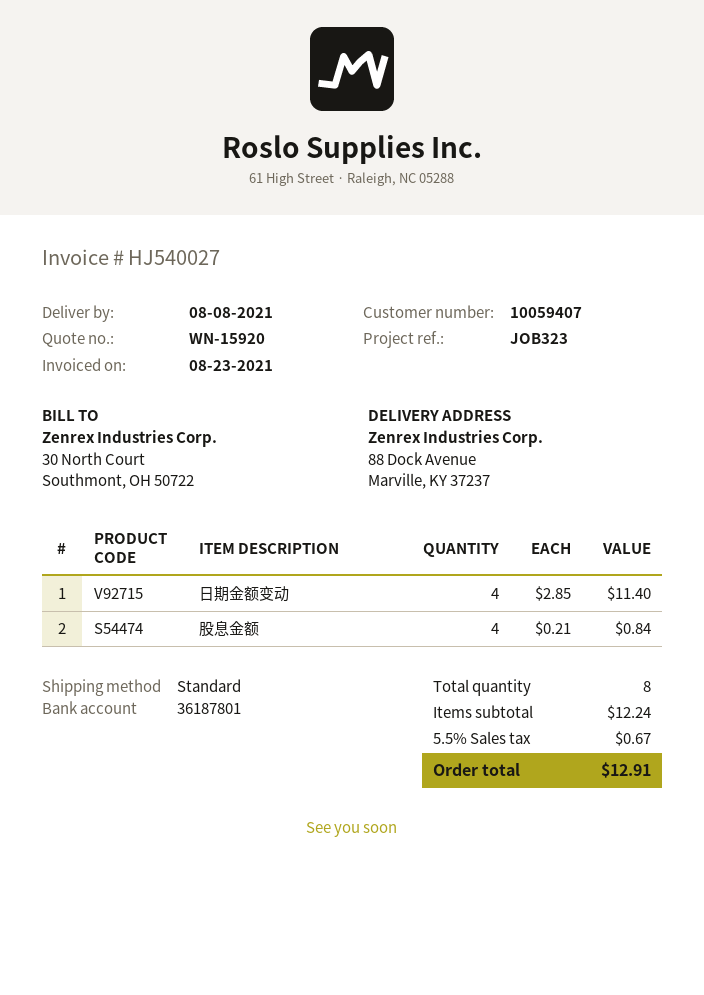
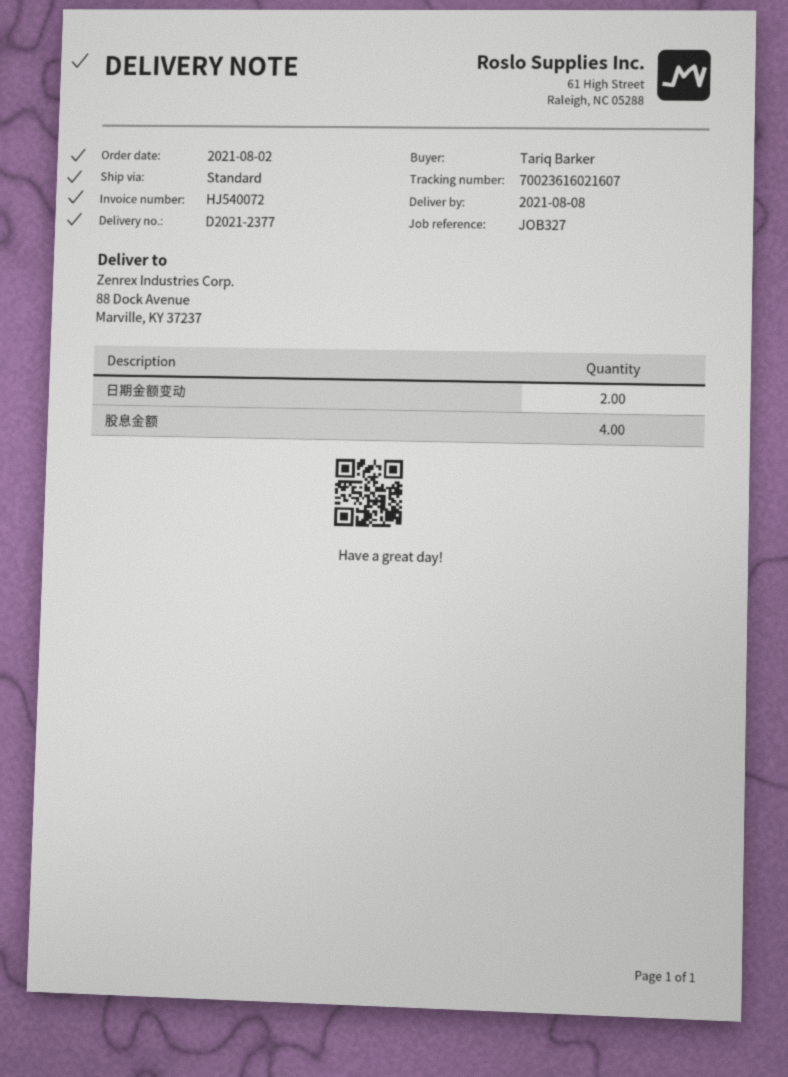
invoice number: HJ540027 -> HJ540072
reference: JOB323 -> JOB327
日期金额变动: 4 -> 2

